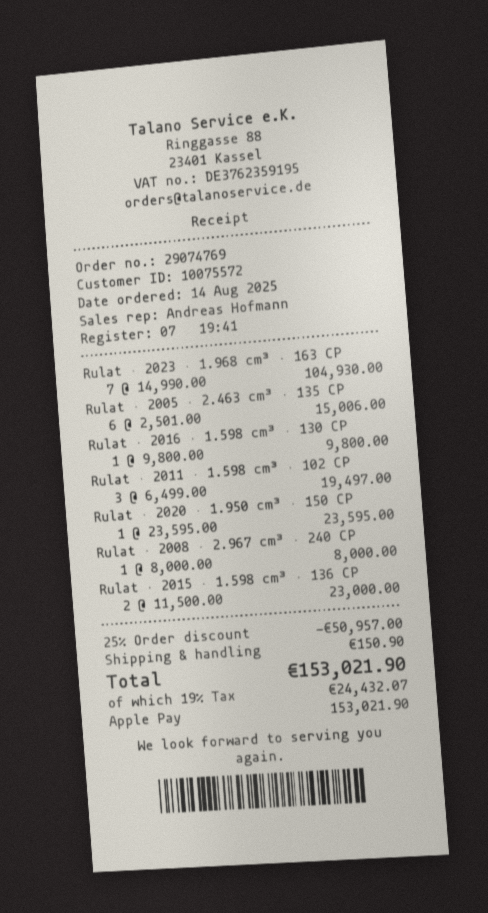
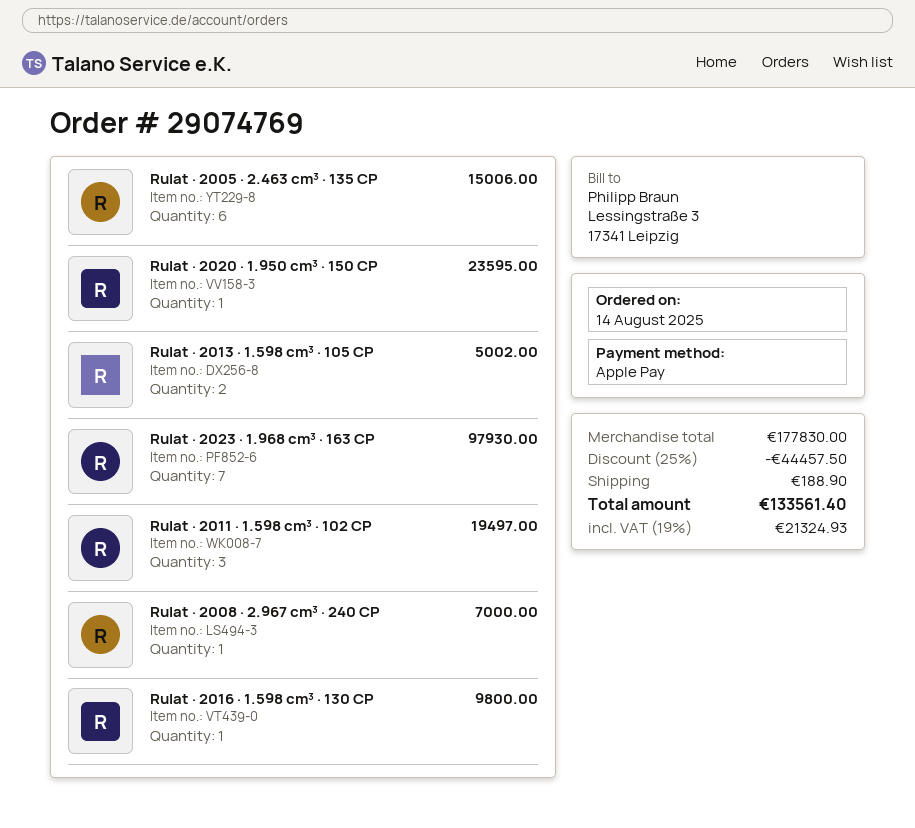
Rulat · 2023 · 1.968 cm³ · 163 CP: 7 for 104930.00 -> 7 for 97930.00
Rulat · 2008 · 2.967 cm³ · 240 CP: 1 for 8000.00 -> 1 for 7000.00
Rulat · 2015 · 1.598 cm³ · 136 CP: 2 for 23000.00 -> none
Rulat · 2013 · 1.598 cm³ · 105 CP: none -> 2 for 5002.00
discount: 25% = 50957.00 -> 25% = 44457.50
shipping: 150.90 -> 188.90
tax: 19% = 24432.07 -> 19% = 21324.93
total: 153021.90 -> 133561.40

